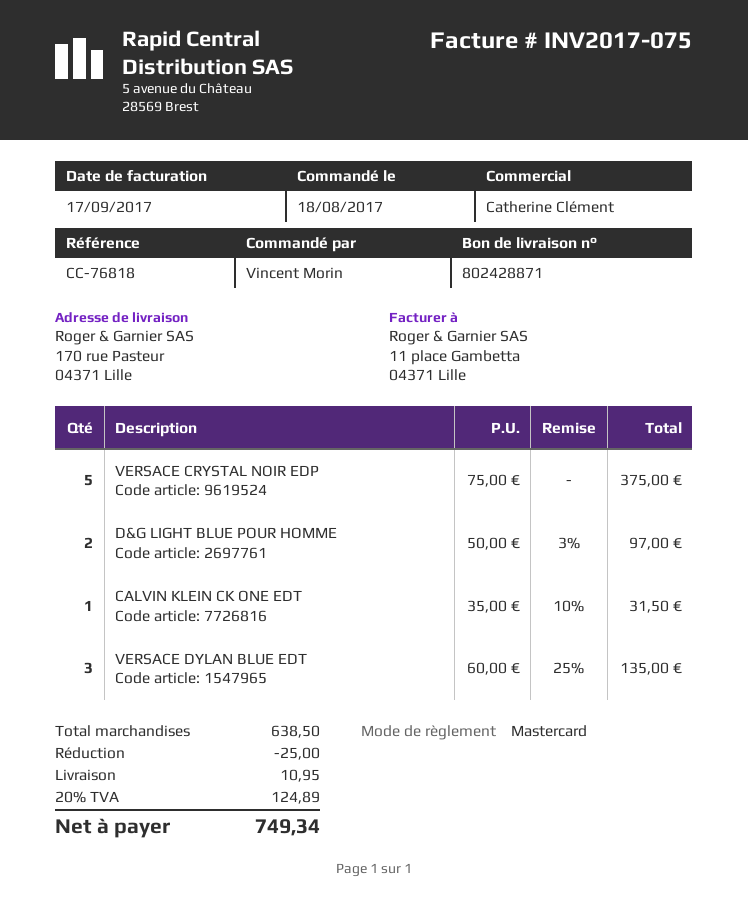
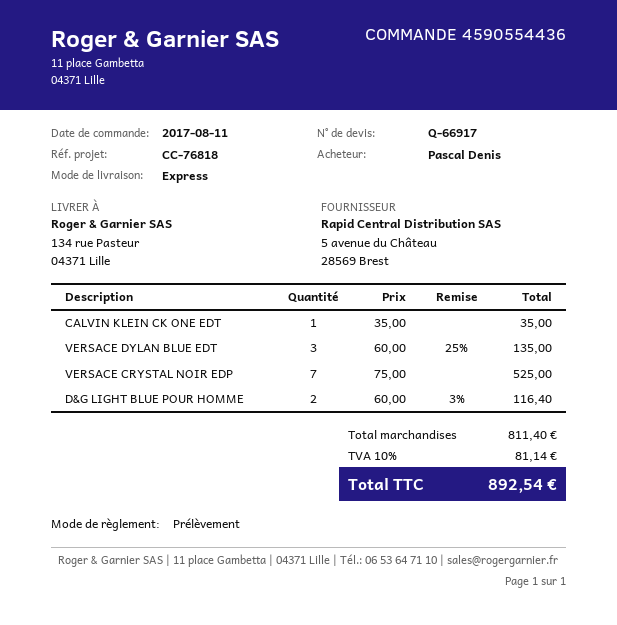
order date: 2017-08-18 -> 2017-08-11
ordered by: Vincent Morin -> Pascal Denis
payment method: Mastercard -> direct debit
ship to: 170 rue Pasteur, 04371 Lille -> 134 rue Pasteur, 04371 Lille
VERSACE CRYSTAL NOIR EDP: 5 x 75.00 = 375.00 -> 7 x 75.00 = 525.00
D&G LIGHT BLUE POUR HOMME: 2 x 50.00 - 3% = 97.00 -> 2 x 60.00 - 3% = 116.40
CALVIN KLEIN CK ONE EDT: 1 x 35.00 - 10% = 31.50 -> 1 x 35.00 = 35.00
subtotal: 638.50 -> 811.40
discount: 25.00 -> none
shipping: 10.95 -> none
tax: 20% = 124.89 -> 10% = 81.14
total: 749.34 -> 892.54

